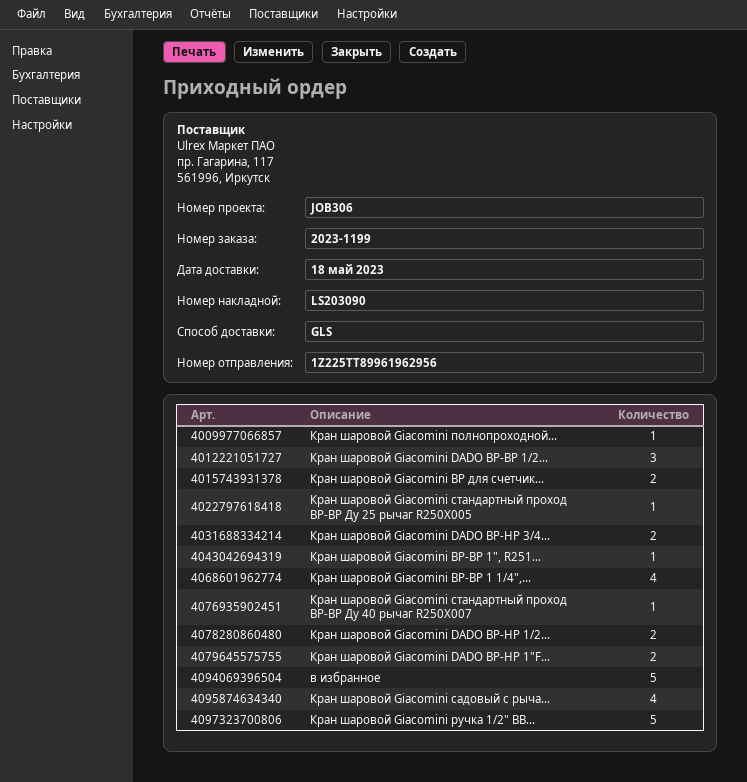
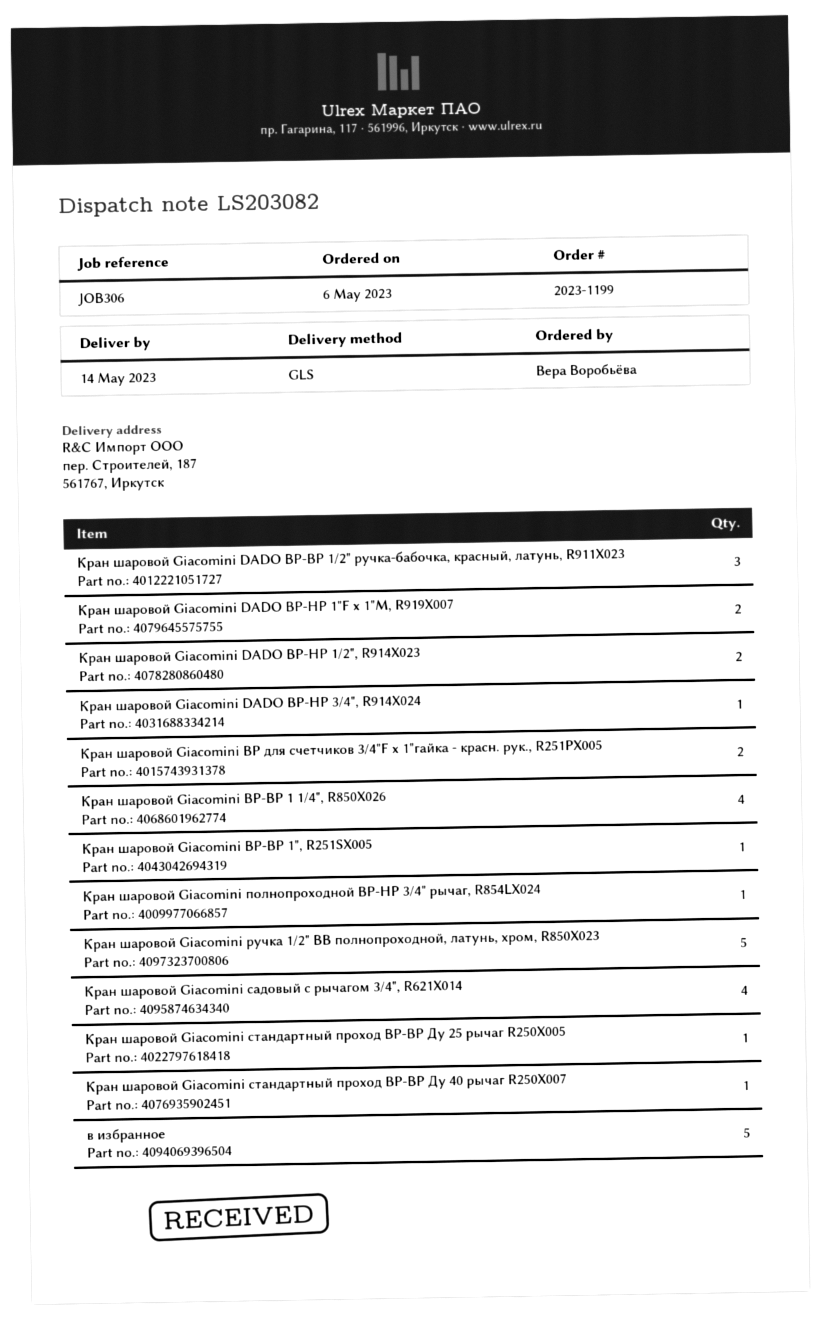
delivery note number: LS203090 -> LS203082
delivery date: 2023-05-18 -> 2023-05-14
Кран шаровой Giacomini DADO ВР-НР 3/4...: 2 -> 1

